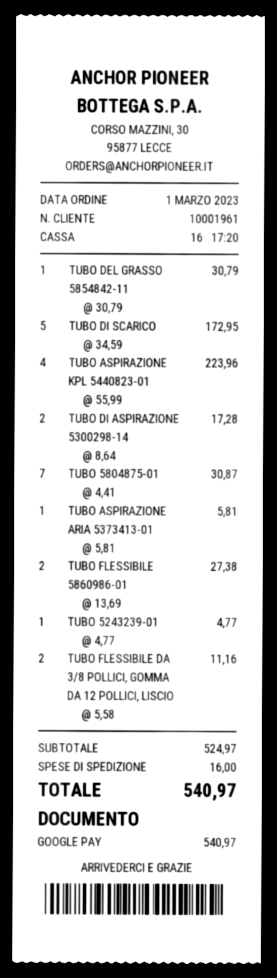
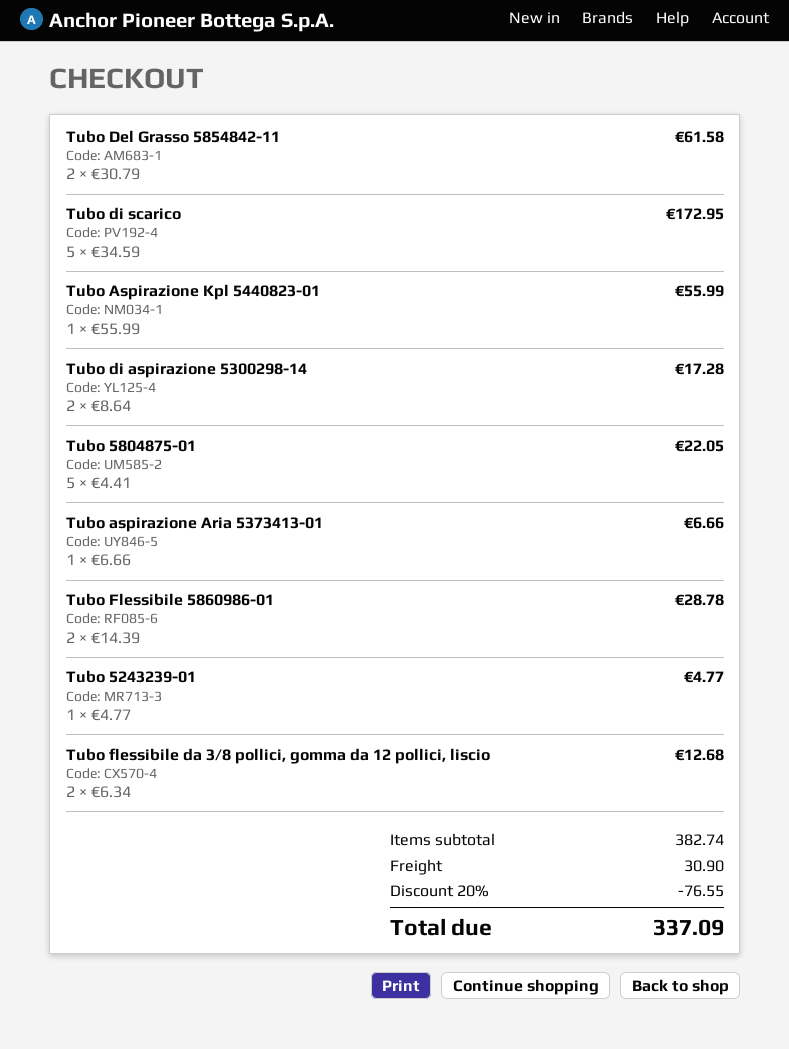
TUBO DEL GRASSO 5854842-11: 1 x 30.79 = 30.79 -> 2 x 30.79 = 61.58
TUBO ASPIRAZIONE KPL 5440823-01: 4 x 55.99 = 223.96 -> 1 x 55.99 = 55.99
TUBO 5804875-01: 7 x 4.41 = 30.87 -> 5 x 4.41 = 22.05
TUBO ASPIRAZIONE ARIA 5373413-01: 1 x 5.81 = 5.81 -> 1 x 6.66 = 6.66
TUBO FLESSIBILE 5860986-01: 2 x 13.69 = 27.38 -> 2 x 14.39 = 28.78
TUBO FLESSIBILE DA 3/8 POLLICI, GOMMA DA 12 POLLICI, LISCIO: 2 x 5.58 = 11.16 -> 2 x 6.34 = 12.68
subtotal: 524.97 -> 382.74
discount: none -> 20% = 76.55
shipping: 16.00 -> 30.90
total: 540.97 -> 337.09

